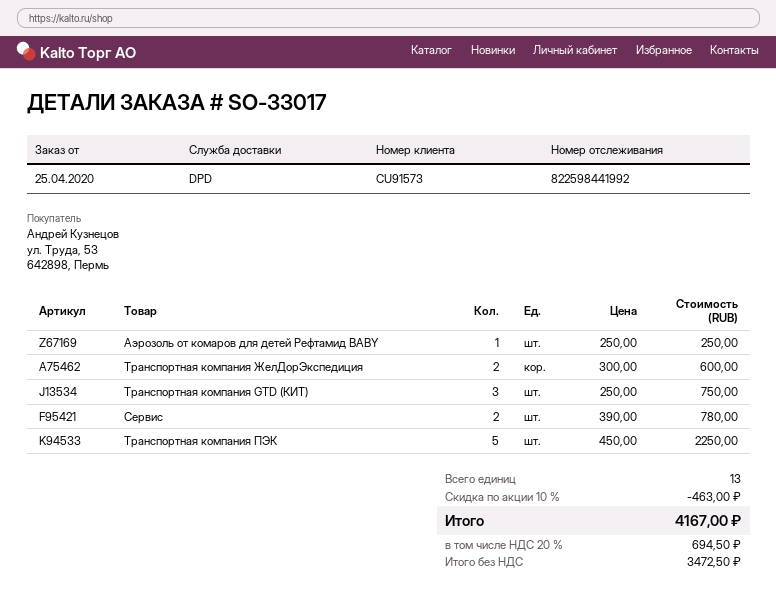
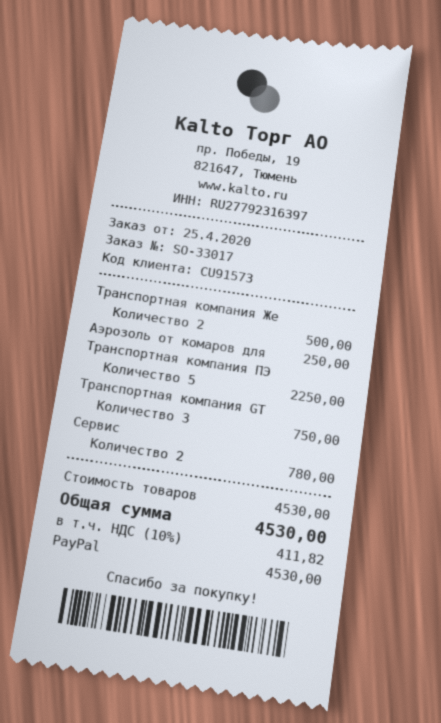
Транспортная компания ЖелДорЭкспедиция: 2 for 600.00 -> 2 for 500.00
discount: 10% = 463.00 -> none
tax: 20% = 694.50 -> 10% = 411.82
total: 4167.00 -> 4530.00

